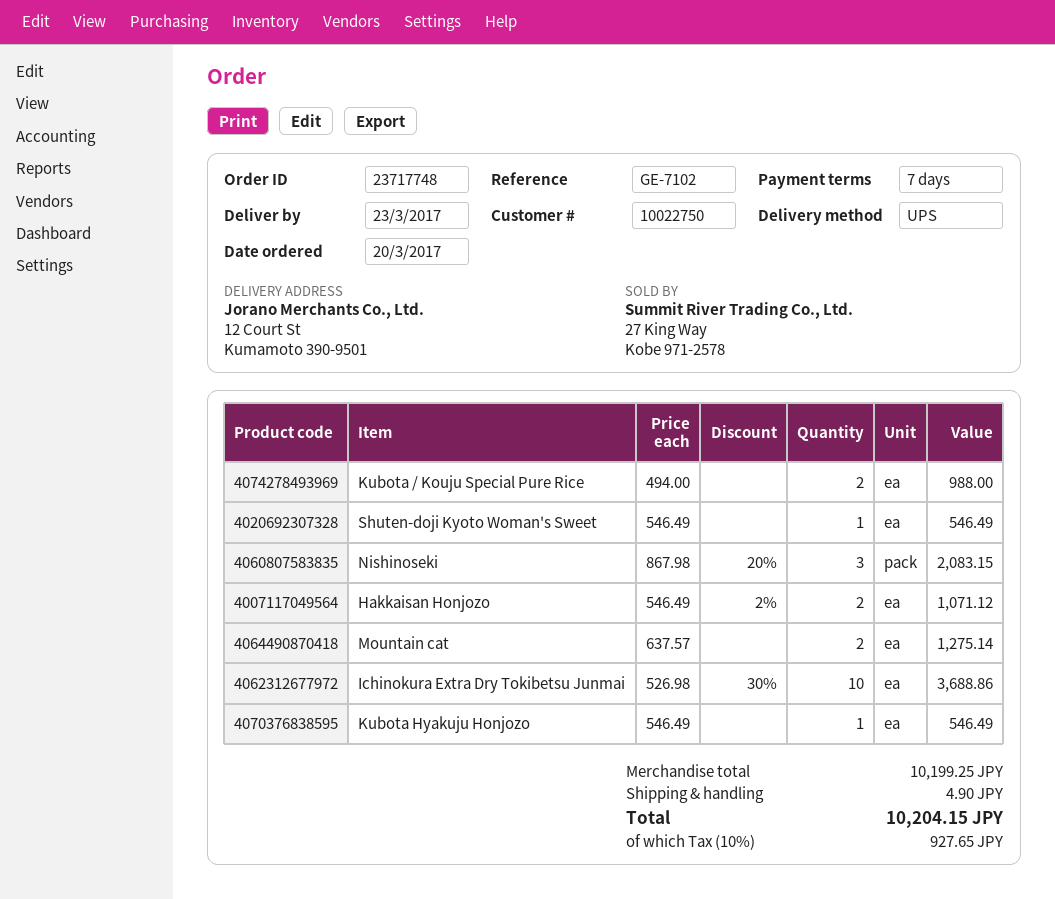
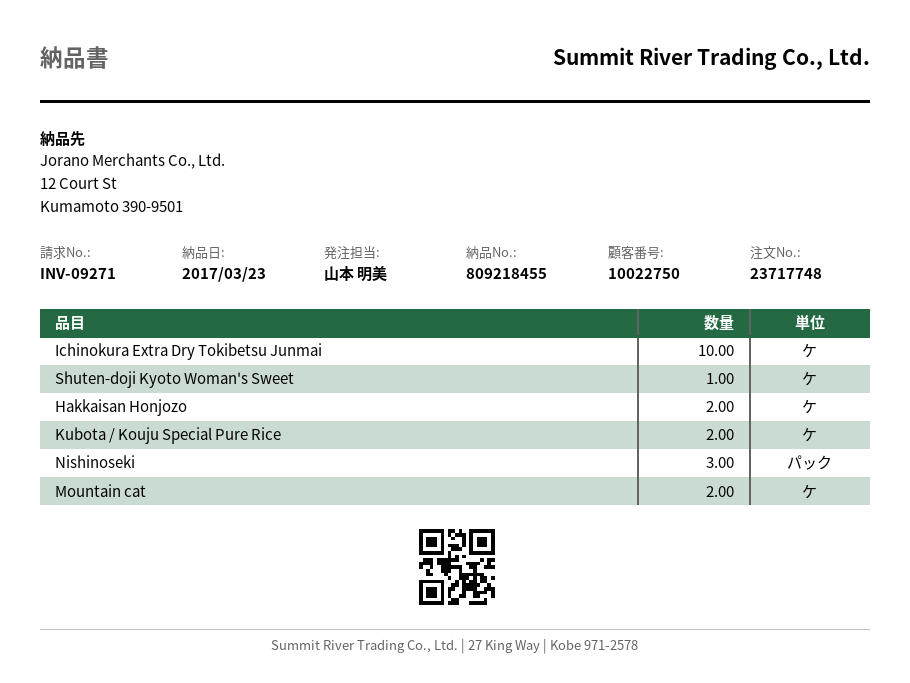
Kubota Hyakuju Honjozo: 1 -> none

